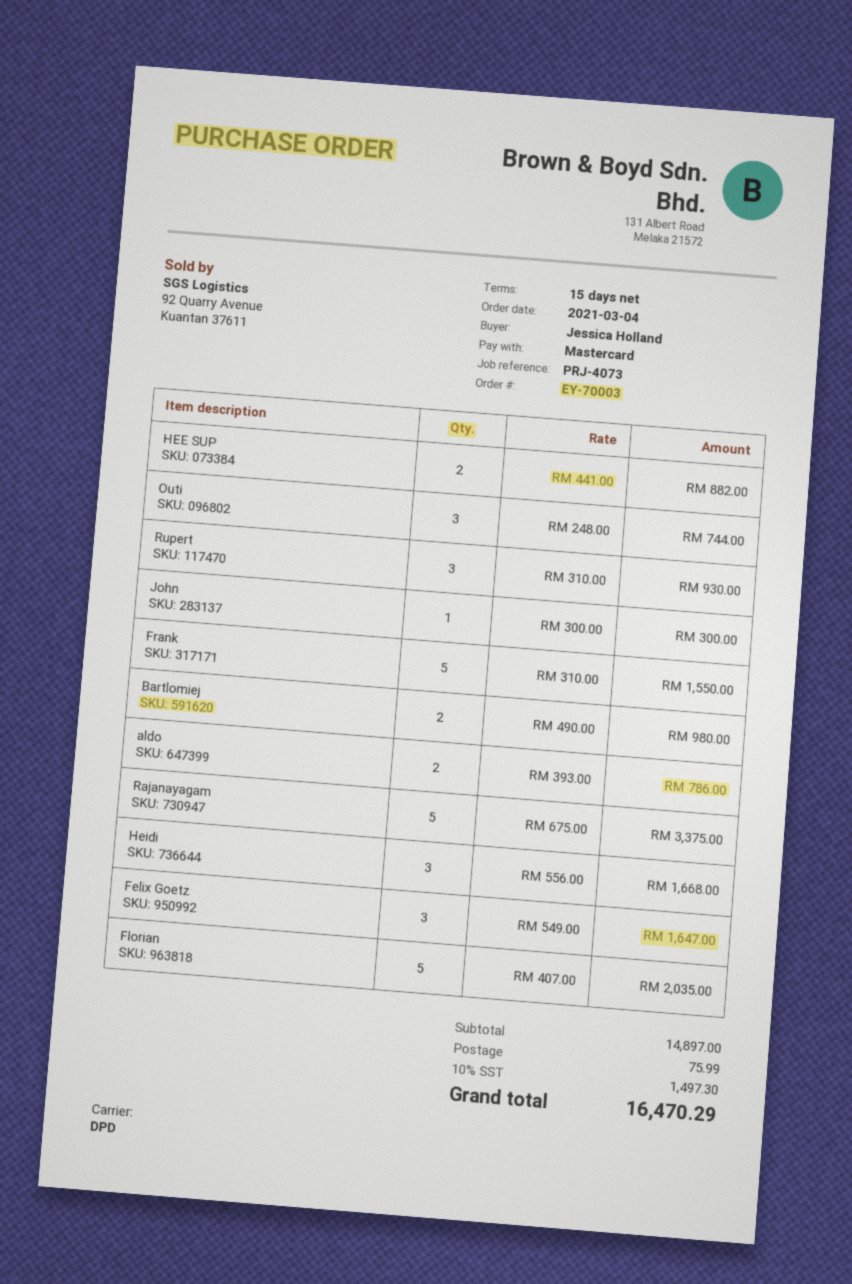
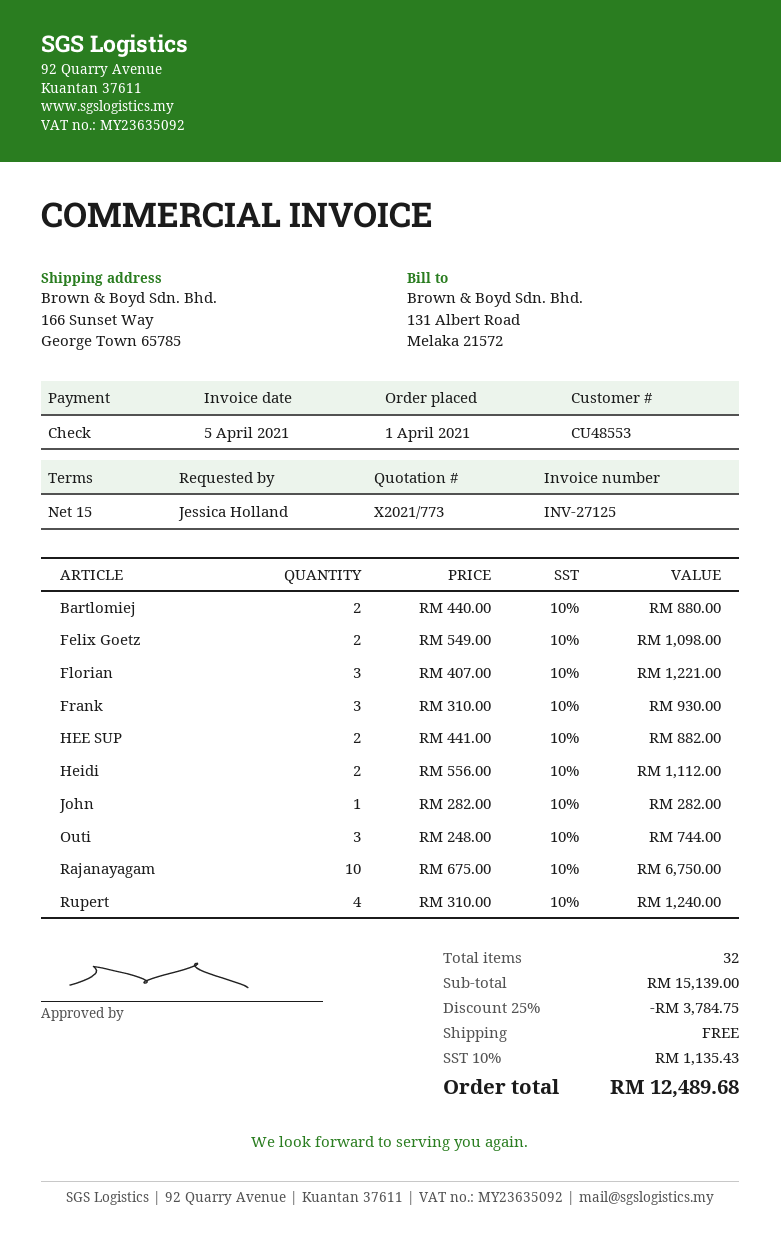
order date: 2021-03-04 -> 2021-04-01
payment method: Mastercard -> cheque
Rupert: 3 x 310.00 = 930.00 -> 4 x 310.00 = 1240.00
John: 1 x 300.00 = 300.00 -> 1 x 282.00 = 282.00
Frank: 5 x 310.00 = 1550.00 -> 3 x 310.00 = 930.00
Bartlomiej: 2 x 490.00 = 980.00 -> 2 x 440.00 = 880.00
aldo: 2 x 393.00 = 786.00 -> none
Rajanayagam: 5 x 675.00 = 3375.00 -> 10 x 675.00 = 6750.00
Heidi: 3 x 556.00 = 1668.00 -> 2 x 556.00 = 1112.00
Felix Goetz: 3 x 549.00 = 1647.00 -> 2 x 549.00 = 1098.00
Florian: 5 x 407.00 = 2035.00 -> 3 x 407.00 = 1221.00
subtotal: 14897.00 -> 15139.00
discount: none -> 25% = 3784.75
shipping: 75.99 -> 0.00
tax: 10% = 1497.30 -> 10% = 1135.43
total: 16470.29 -> 12489.68

